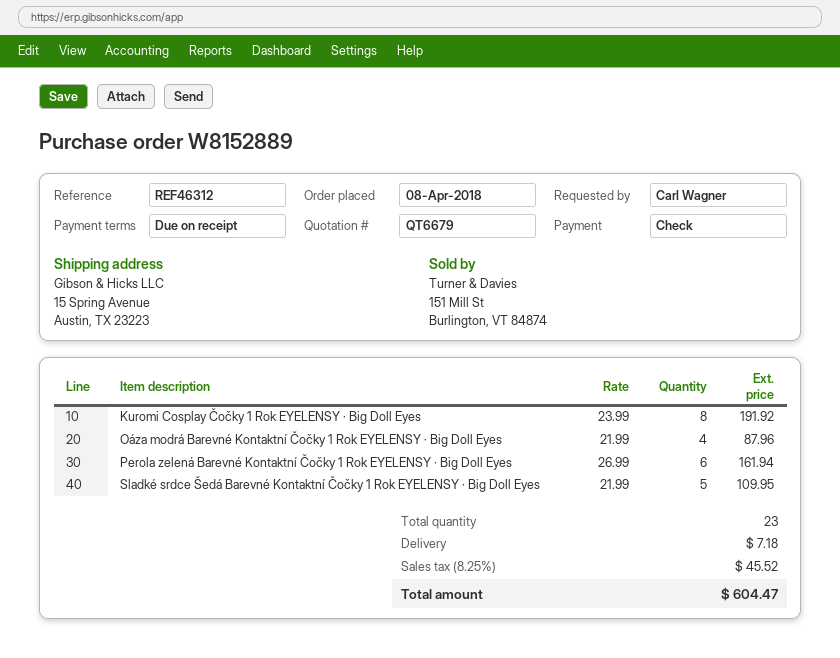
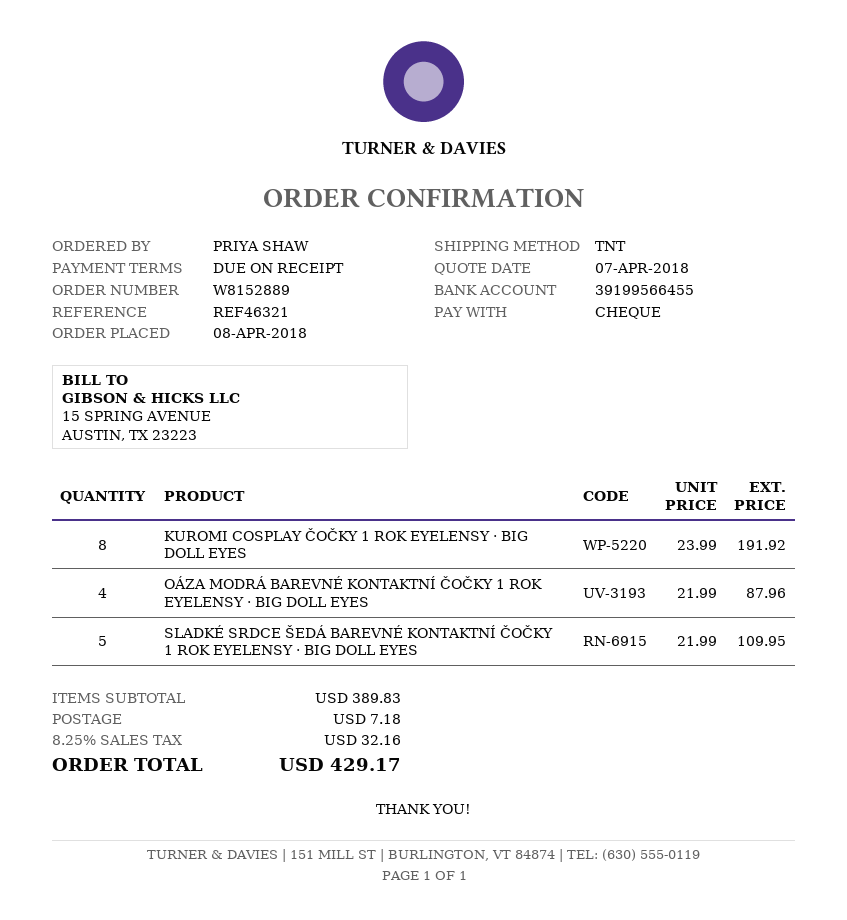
reference: REF46312 -> REF46321
ordered by: Carl Wagner -> PRIYA SHAW
Perola zelená Barevné Kontaktní Čočky 1 Rok EYELENSY · Big Doll Eyes: 6 x 26.99 = 161.94 -> none
tax: 8.25% = 45.52 -> 8.25% = 32.16
total: 604.47 -> 429.17

